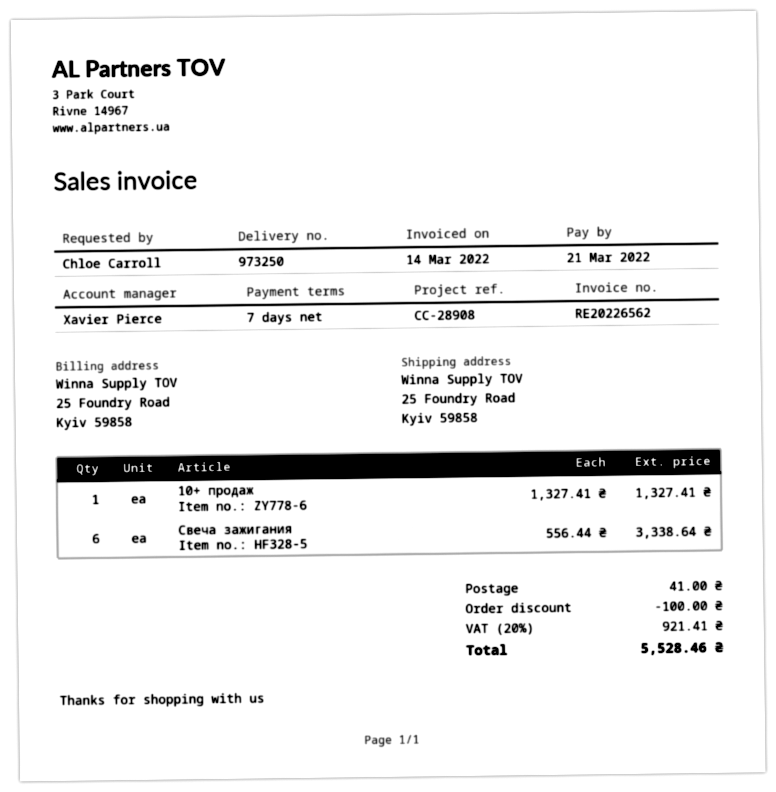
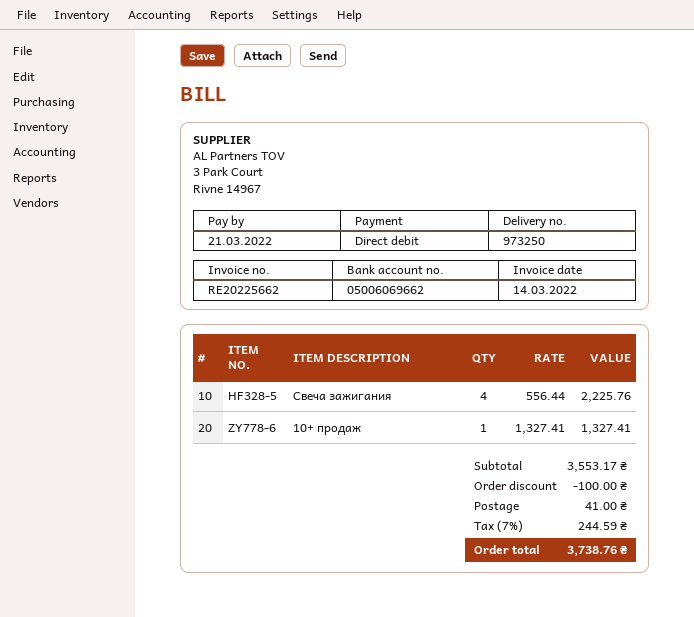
invoice number: RE20226562 -> RE20225662
Свеча зажигания: 6 x 556.44 = 3338.64 -> 4 x 556.44 = 2225.76
tax: 20% = 921.41 -> 7% = 244.59
total: 5528.46 -> 3738.76

